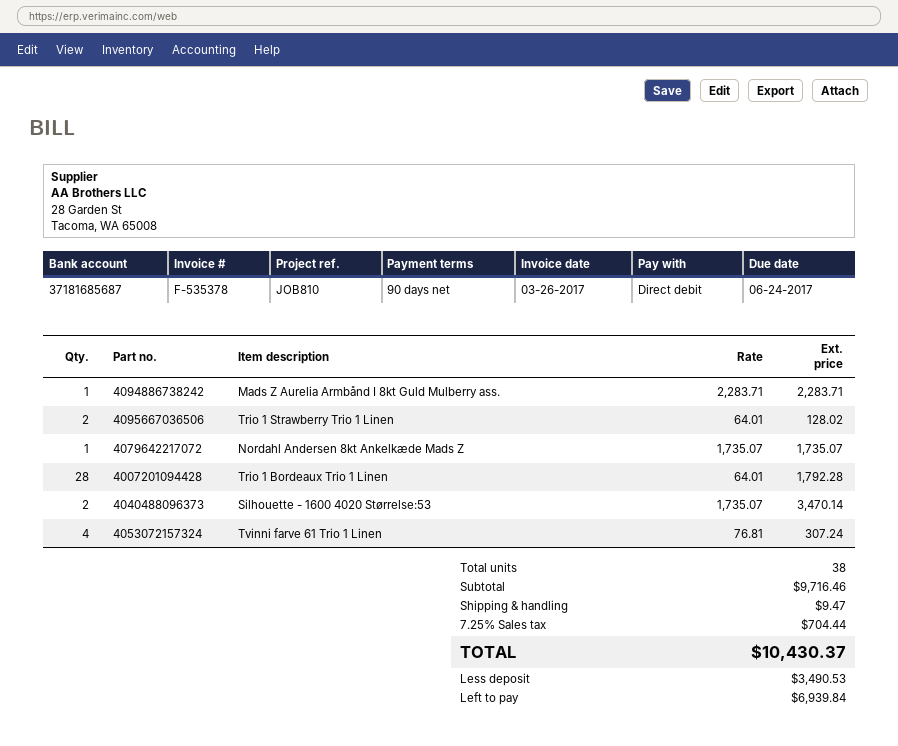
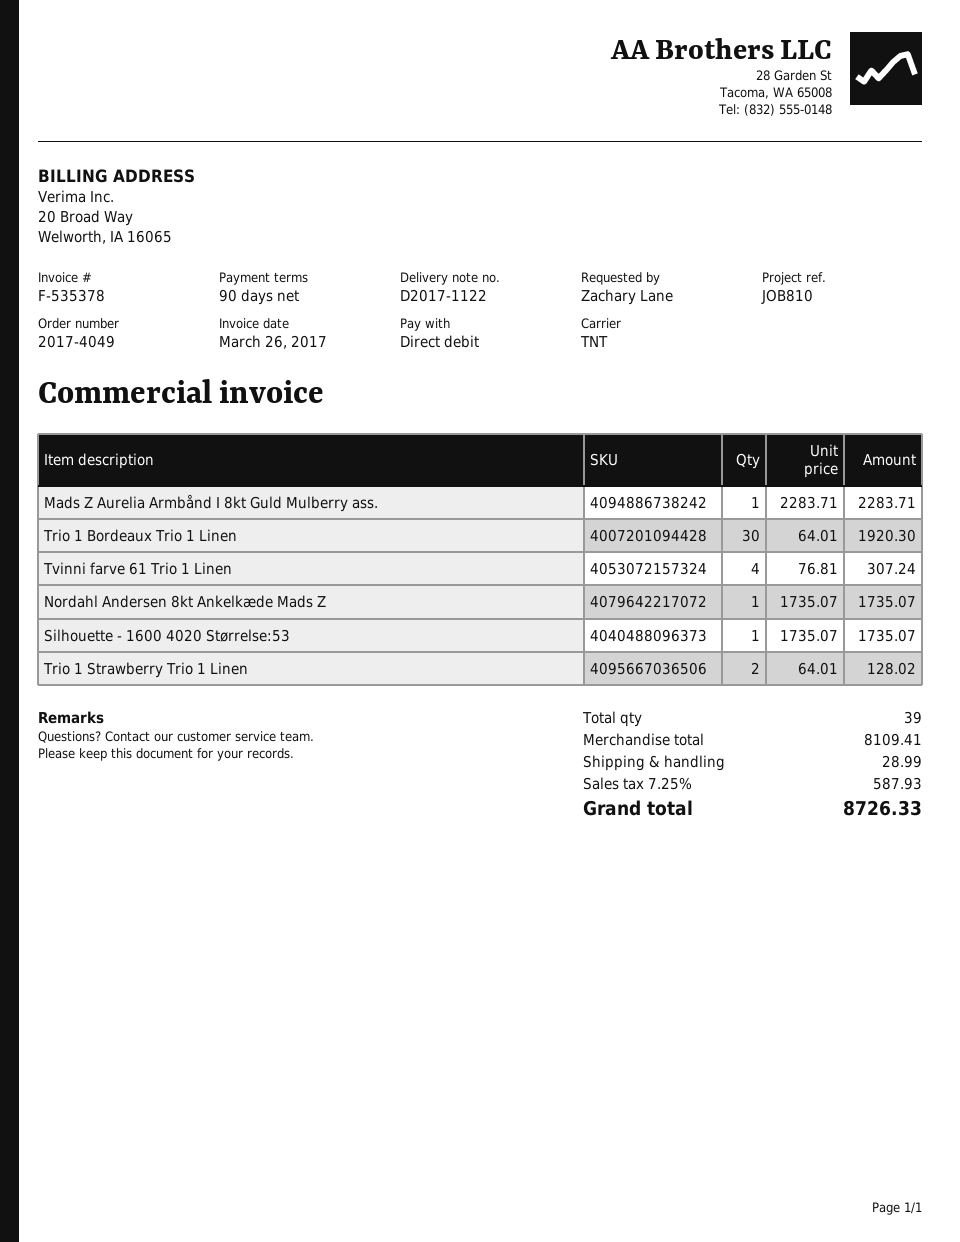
Trio 1 Bordeaux Trio 1 Linen: 28 x 64.01 = 1792.28 -> 30 x 64.01 = 1920.30
Silhouette - 1600 4020 Størrelse:53: 2 x 1735.07 = 3470.14 -> 1 x 1735.07 = 1735.07
total quantity: 38 -> 39
subtotal: 9716.46 -> 8109.41
shipping: 9.47 -> 28.99
tax: 7.25% = 704.44 -> 7.25% = 587.93
total: 10430.37 -> 8726.33

